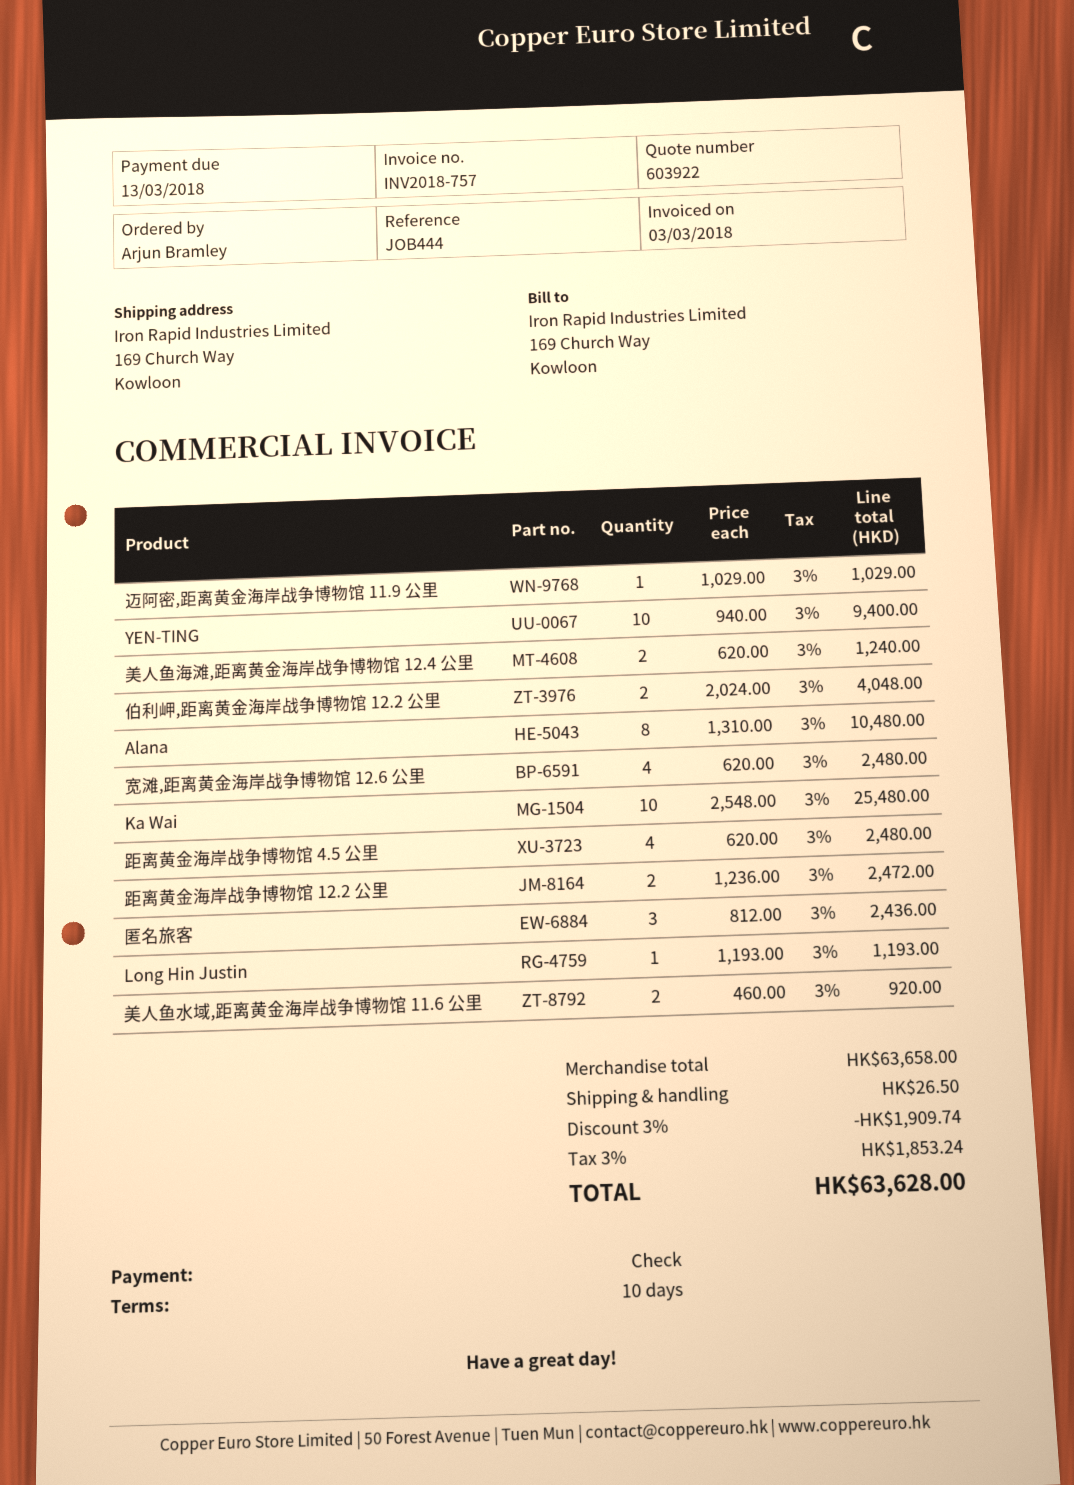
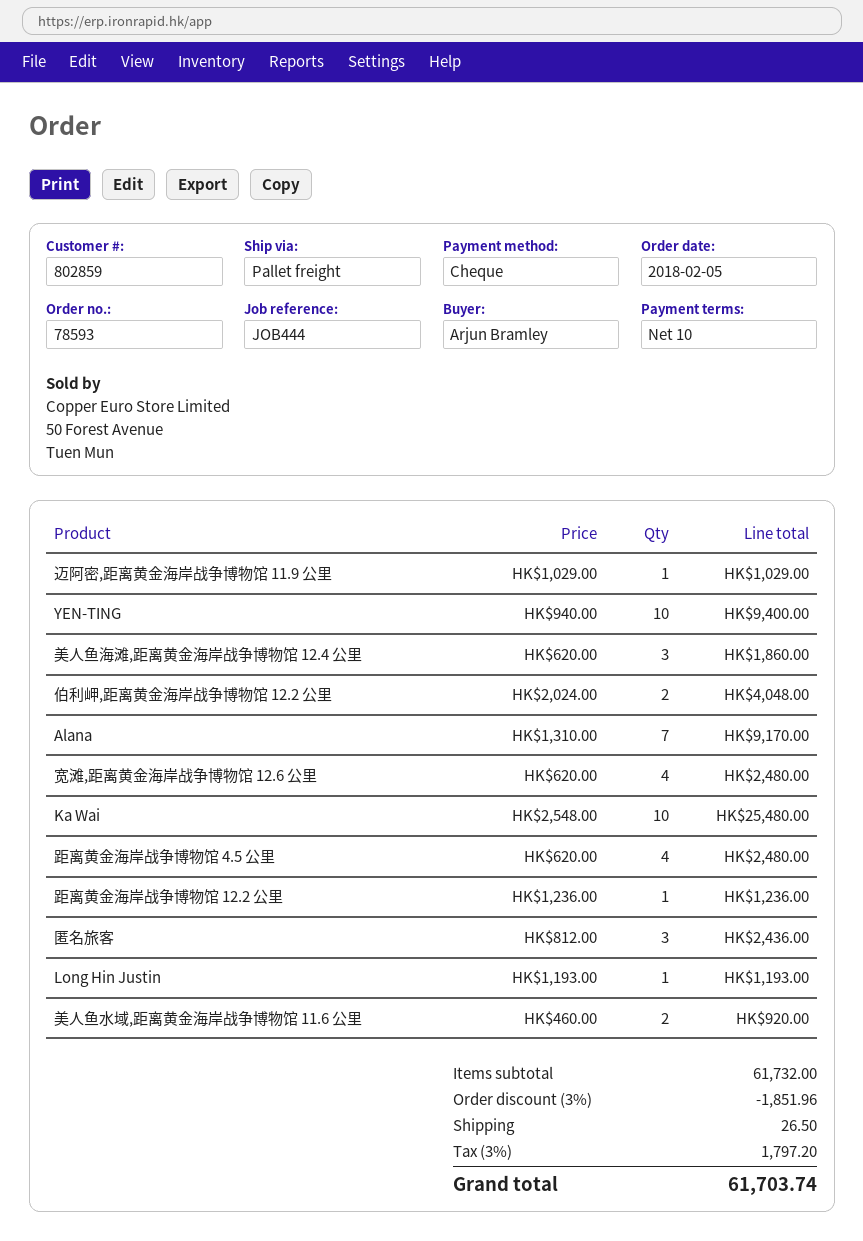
美人鱼海滩,距离黄金海岸战争博物馆 12.4 公里: 2 x 620.00 = 1240.00 -> 3 x 620.00 = 1860.00
Alana: 8 x 1310.00 = 10480.00 -> 7 x 1310.00 = 9170.00
距离黄金海岸战争博物馆 12.2 公里: 2 x 1236.00 = 2472.00 -> 1 x 1236.00 = 1236.00
subtotal: 63658.00 -> 61732.00
discount: 3% = 1909.74 -> 3% = 1851.96
tax: 3% = 1853.24 -> 3% = 1797.20
total: 63628.00 -> 61703.74

